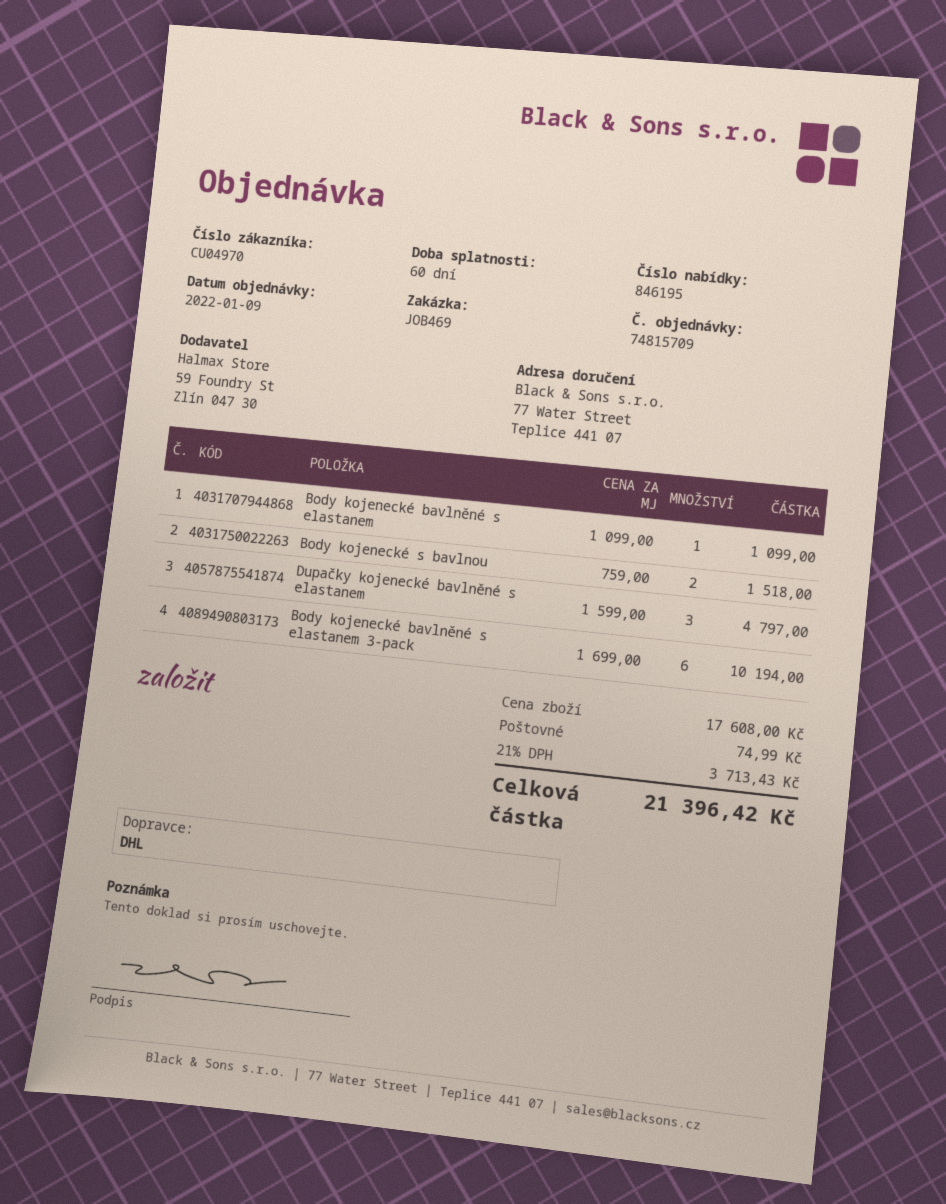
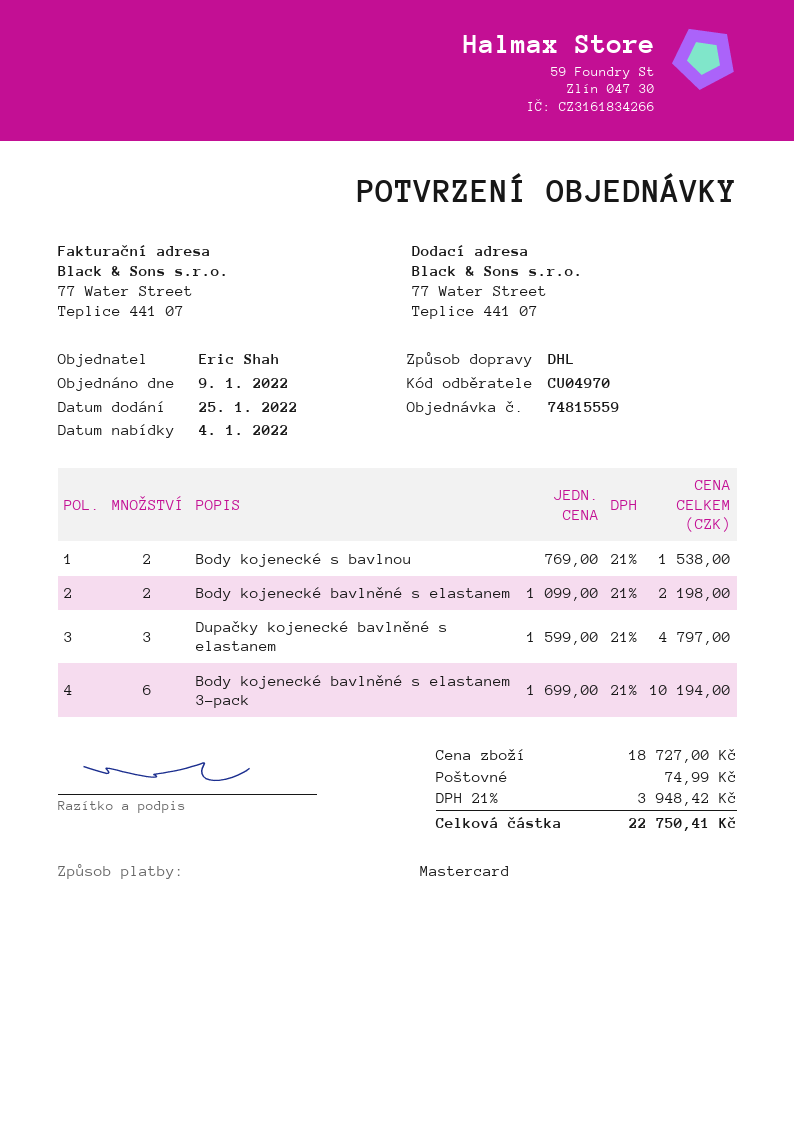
order number: 74815709 -> 74815559
Body kojenecké bavlněné s elastanem: 1 x 1099.00 = 1099.00 -> 2 x 1099.00 = 2198.00
Body kojenecké s bavlnou: 2 x 759.00 = 1518.00 -> 2 x 769.00 = 1538.00
subtotal: 17608.00 -> 18727.00
tax: 21% = 3713.43 -> 21% = 3948.42
total: 21396.42 -> 22750.41

